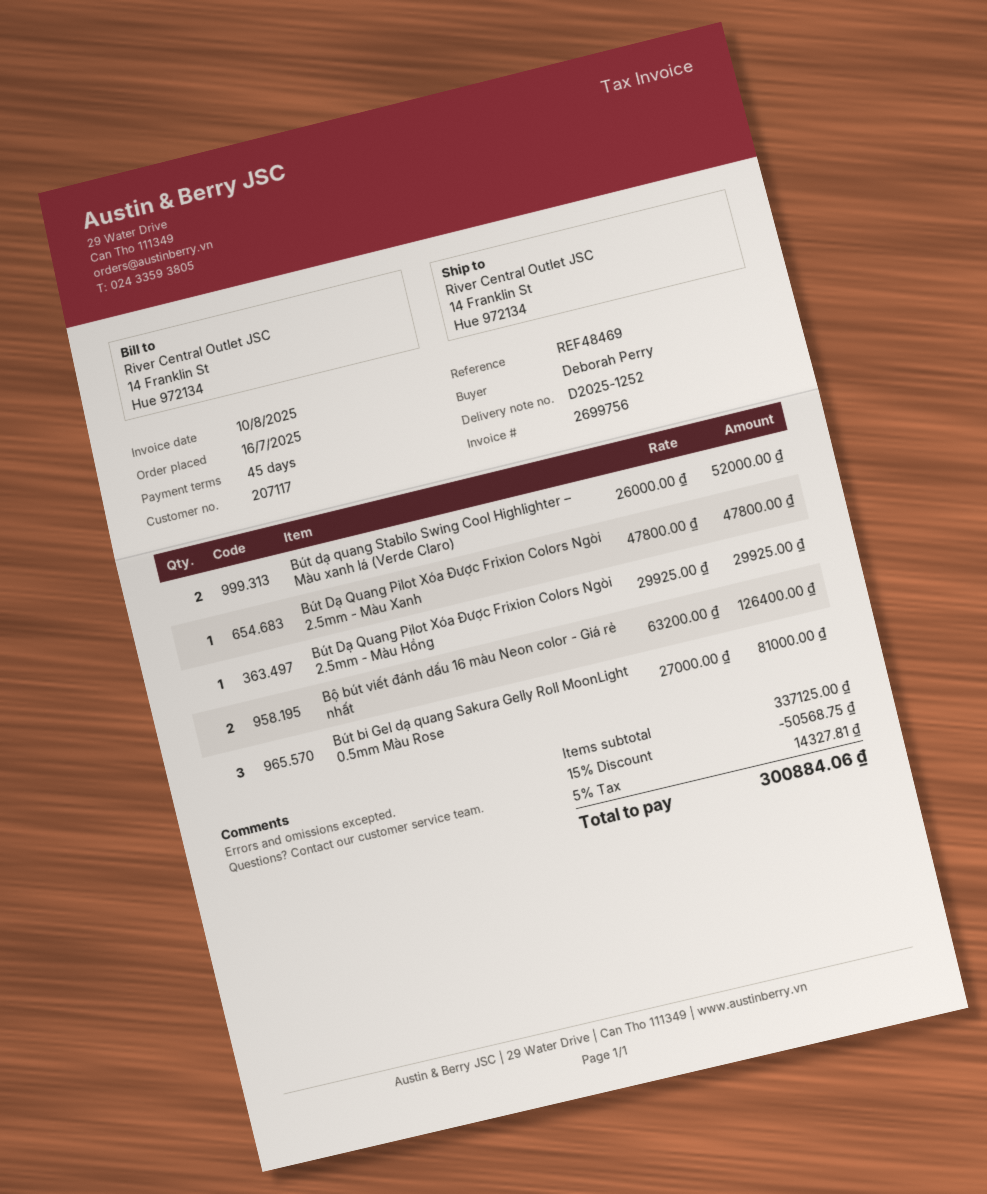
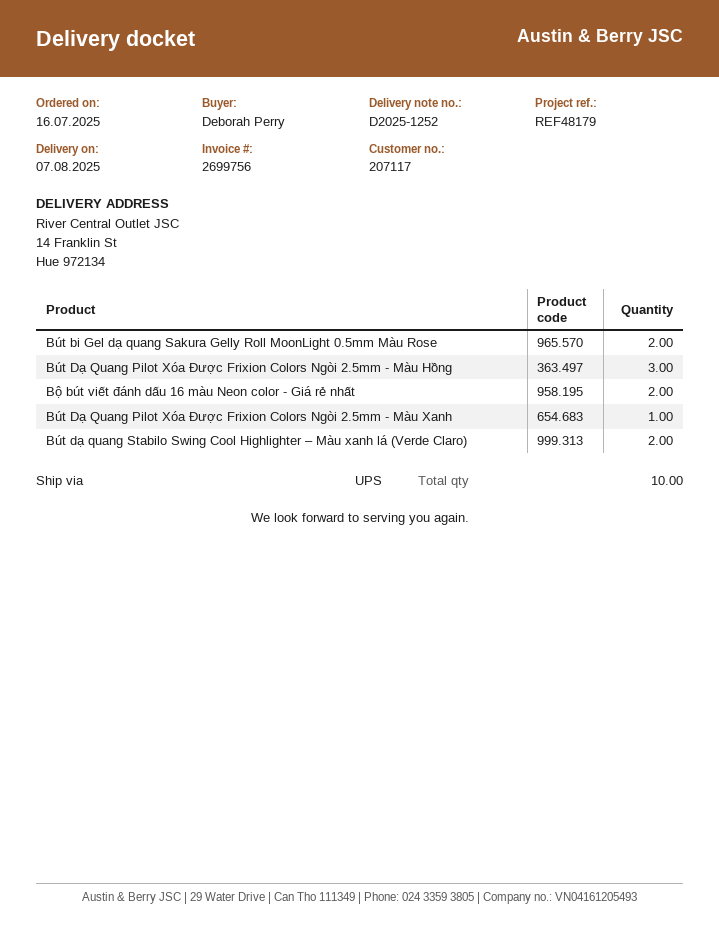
reference: REF48469 -> REF48179
Bút Dạ Quang Pilot Xóa Được Frixion Colors Ngòi 2.5mm - Màu Hồng: 1 -> 3
Bút bi Gel dạ quang Sakura Gelly Roll MoonLight 0.5mm Màu Rose: 3 -> 2

